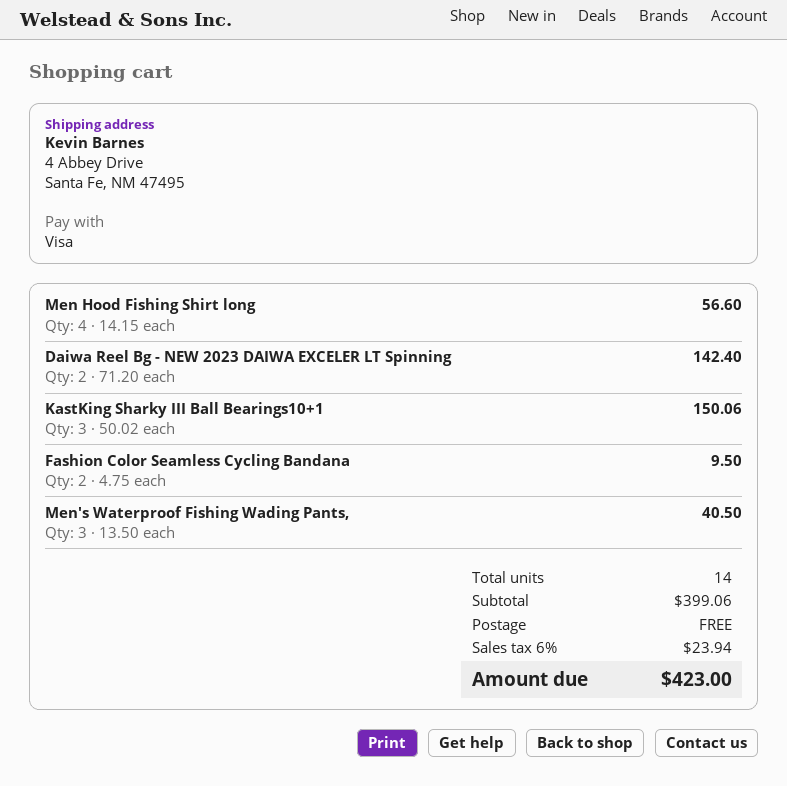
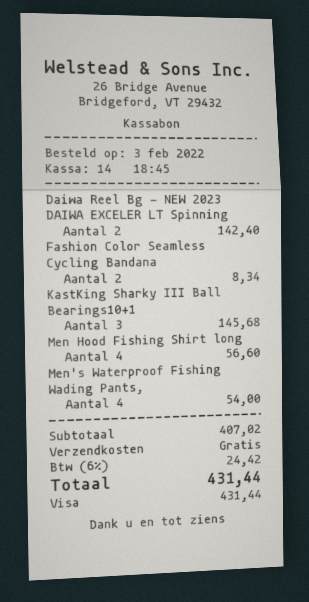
KastKing Sharky III Ball Bearings10+1: 3 for 150.06 -> 3 for 145.68
Fashion Color Seamless Cycling Bandana: 2 for 9.50 -> 2 for 8.34
Men's Waterproof Fishing Wading Pants,: 3 for 40.50 -> 4 for 54.00
subtotal: 399.06 -> 407.02
tax: 6% = 23.94 -> 6% = 24.42
total: 423.00 -> 431.44

